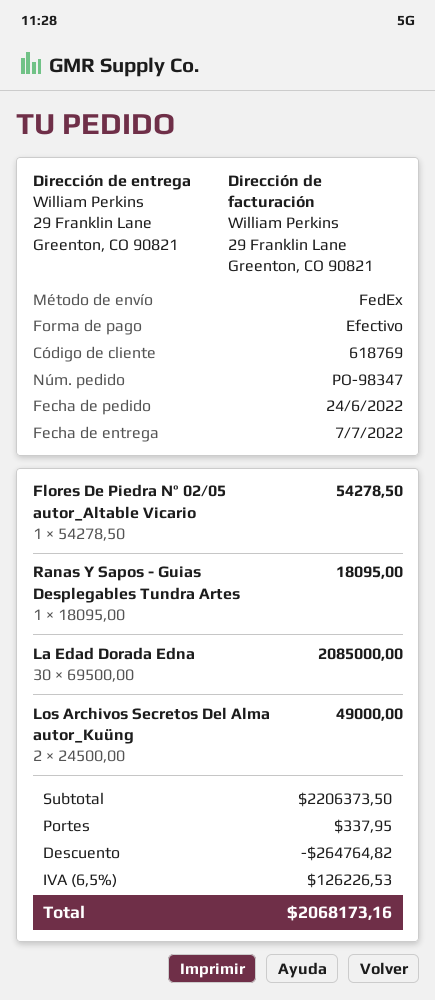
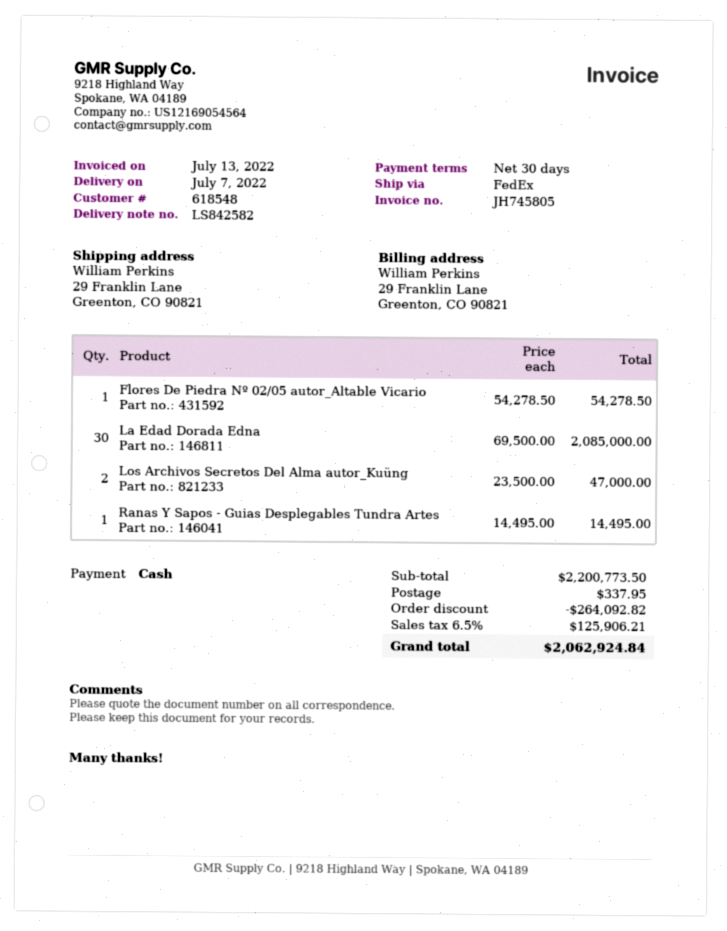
customer number: 618769 -> 618548
Ranas Y Sapos - Guias Desplegables Tundra Artes: 1 x 18095.00 = 18095.00 -> 1 x 14495.00 = 14495.00
Los Archivos Secretos Del Alma autor_Kuüng: 2 x 24500.00 = 49000.00 -> 2 x 23500.00 = 47000.00
subtotal: 2206373.50 -> 2200773.50
discount: 264764.82 -> 264092.82
tax: 6.5% = 126226.53 -> 6.5% = 125906.21
total: 2068173.16 -> 2062924.84

